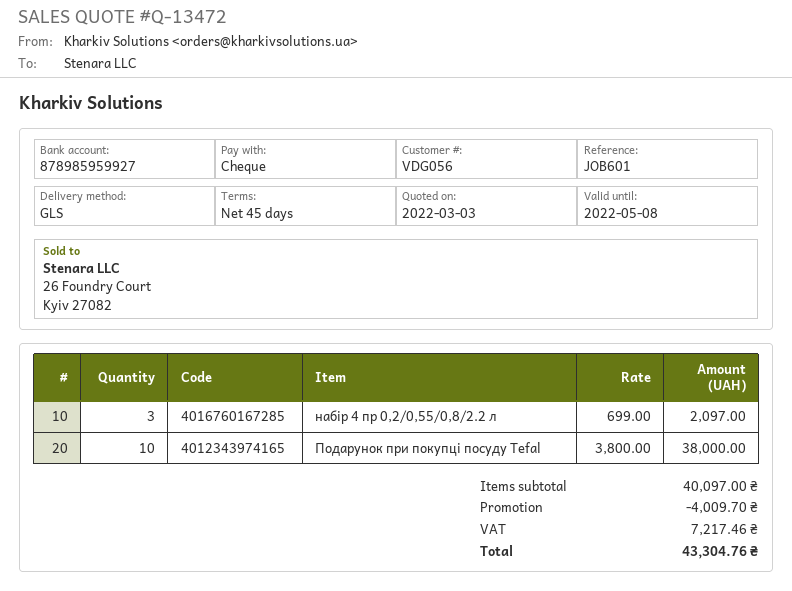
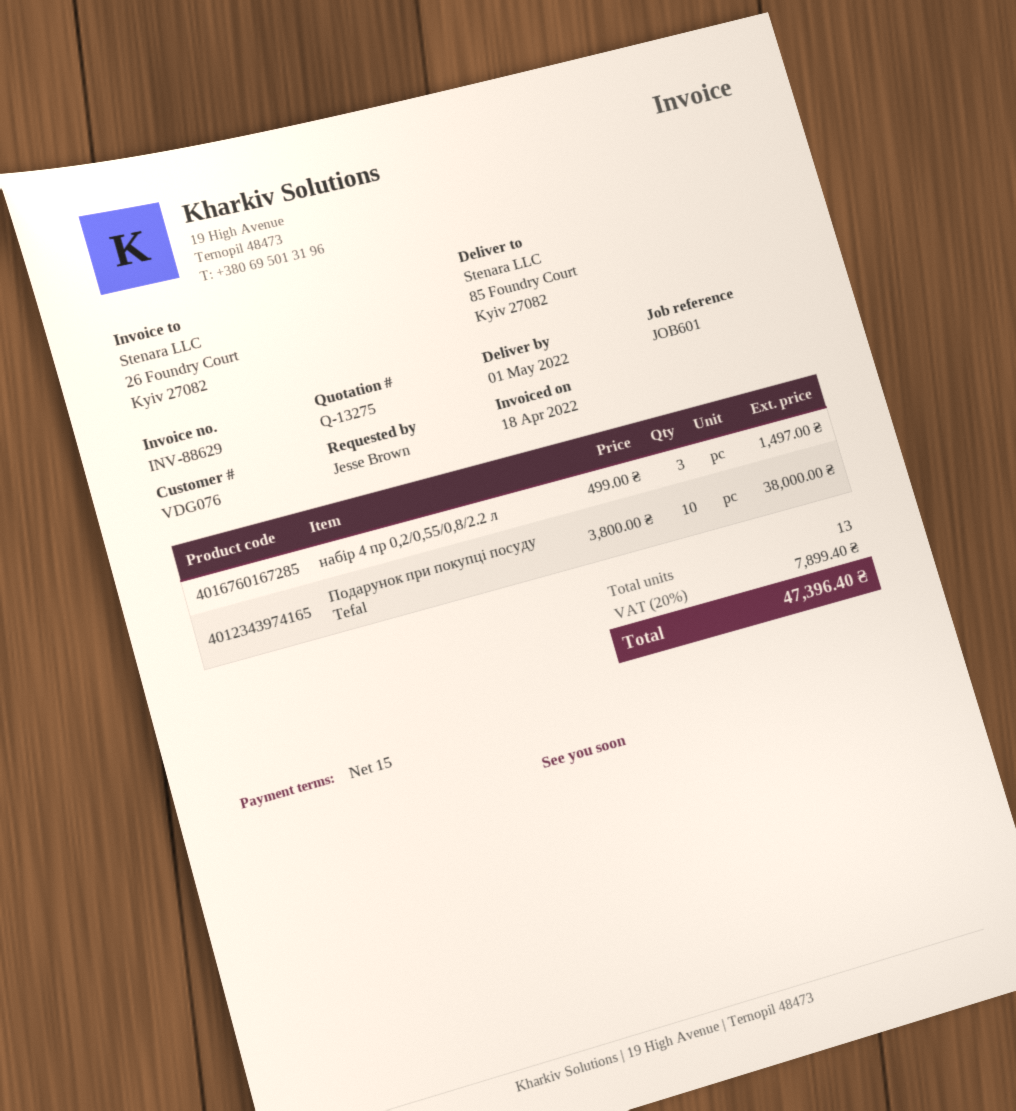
quote number: Q-13472 -> Q-13275
payment terms: 45 days -> 15 days
customer number: VDG056 -> VDG076
набір 4 пр 0,2/0,55/0,8/2.2 л: 3 x 699.00 = 2097.00 -> 3 x 499.00 = 1497.00
discount: 4009.70 -> none
tax: 7217.46 -> 7899.40
total: 43304.76 -> 47396.40

